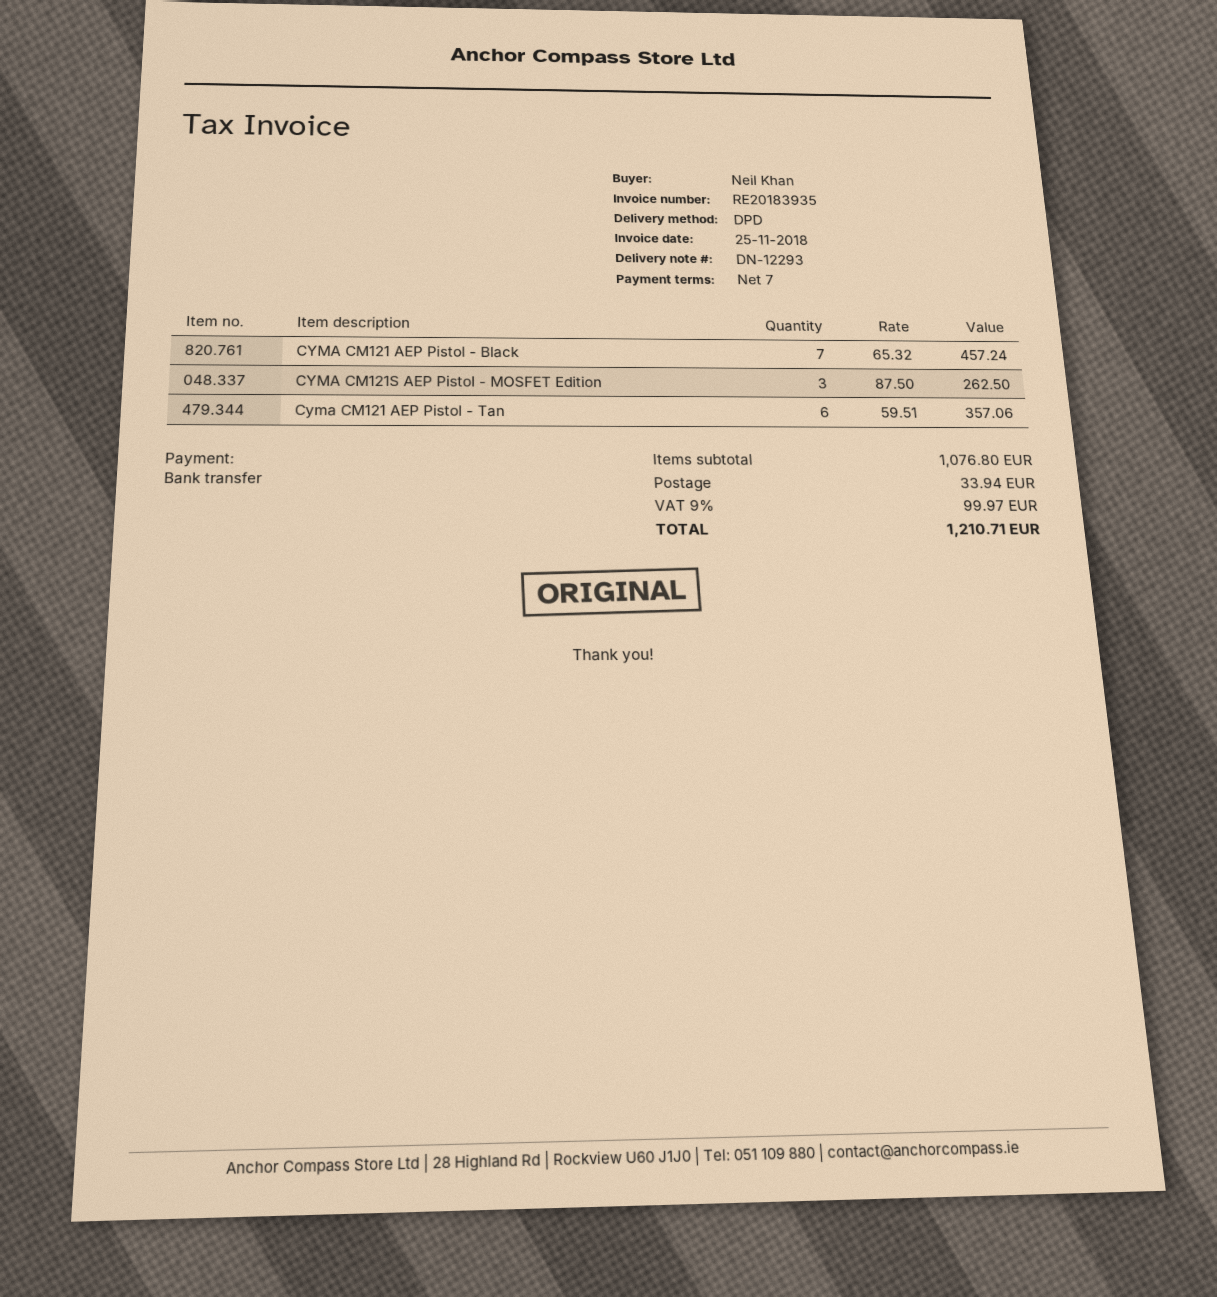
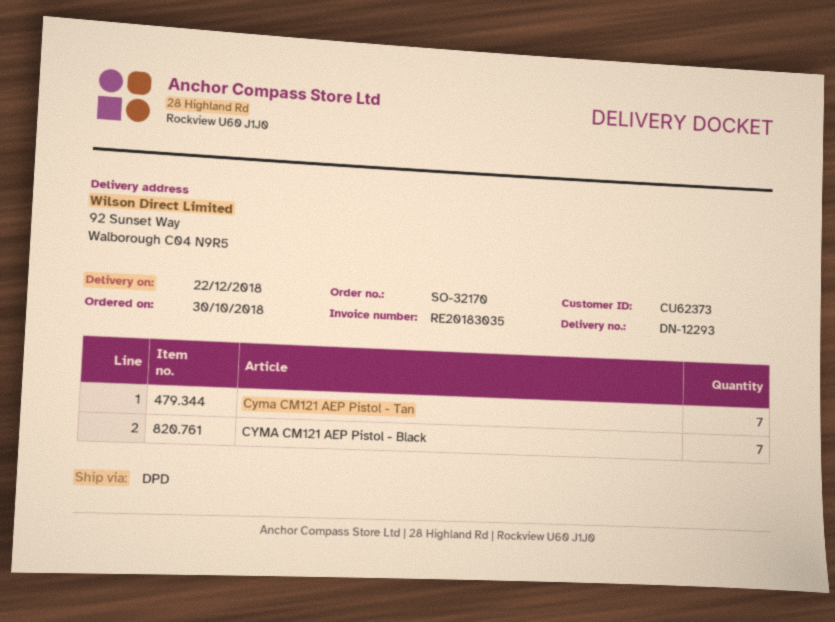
invoice number: RE20183935 -> RE20183035
CYMA CM121S AEP Pistol - MOSFET Edition: 3 -> none
Cyma CM121 AEP Pistol - Tan: 6 -> 7

